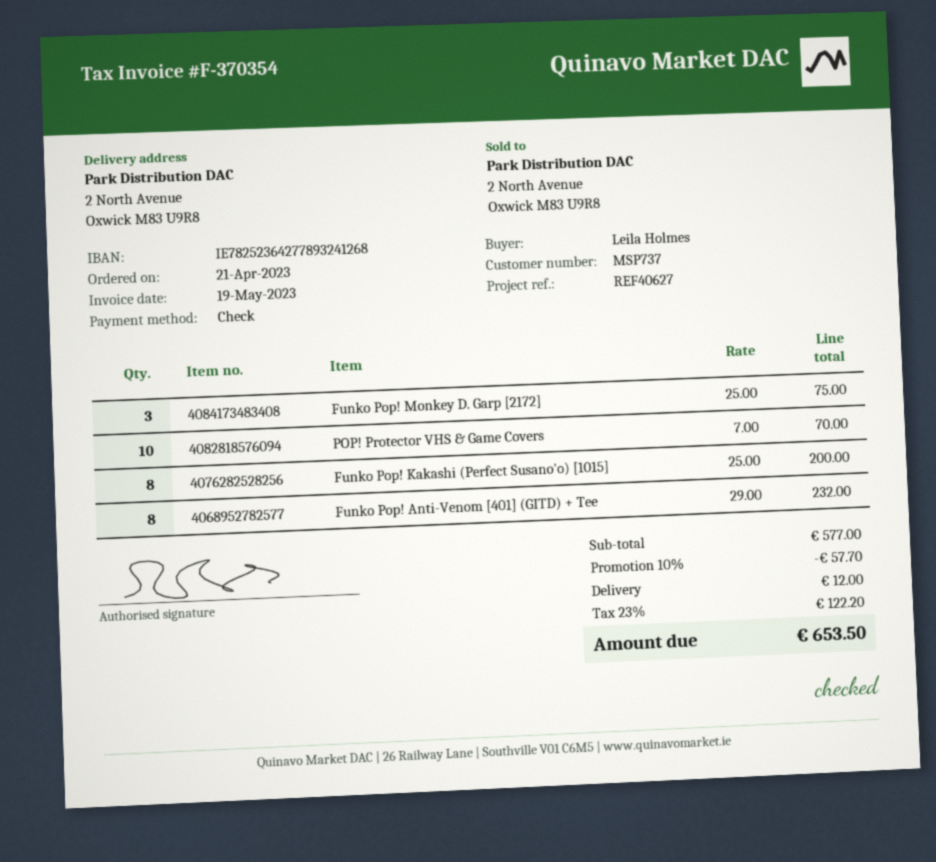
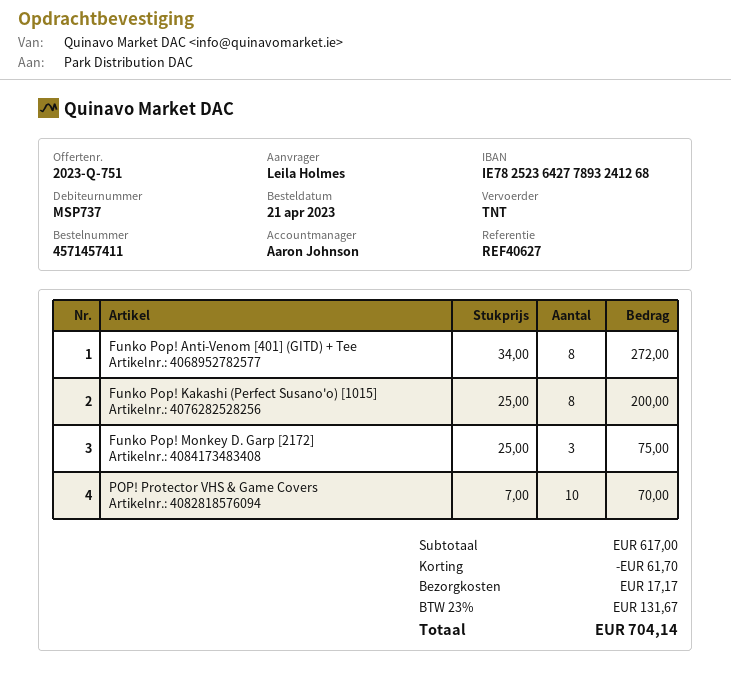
Funko Pop! Anti-Venom [401] (GITD) + Tee: 8 x 29.00 = 232.00 -> 8 x 34.00 = 272.00
subtotal: 577.00 -> 617.00
discount: 57.70 -> 61.70
shipping: 12.00 -> 17.17
tax: 23% = 122.20 -> 23% = 131.67
total: 653.50 -> 704.14

